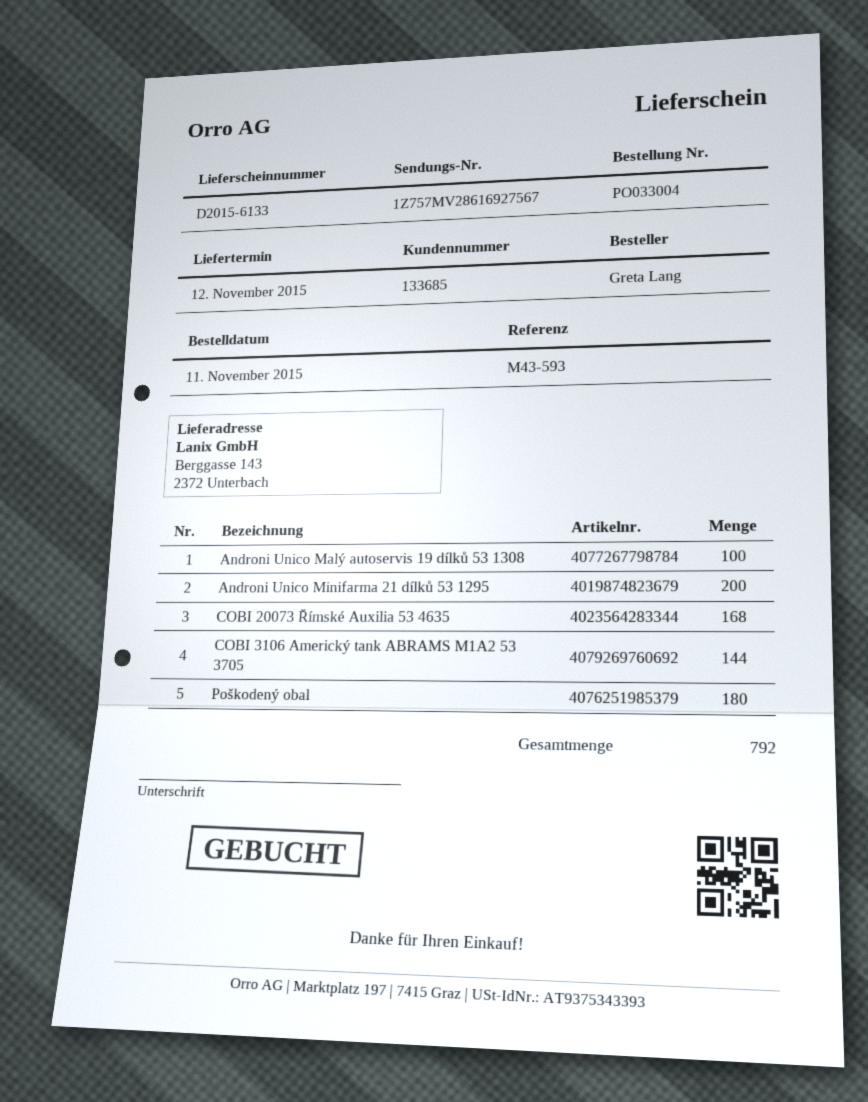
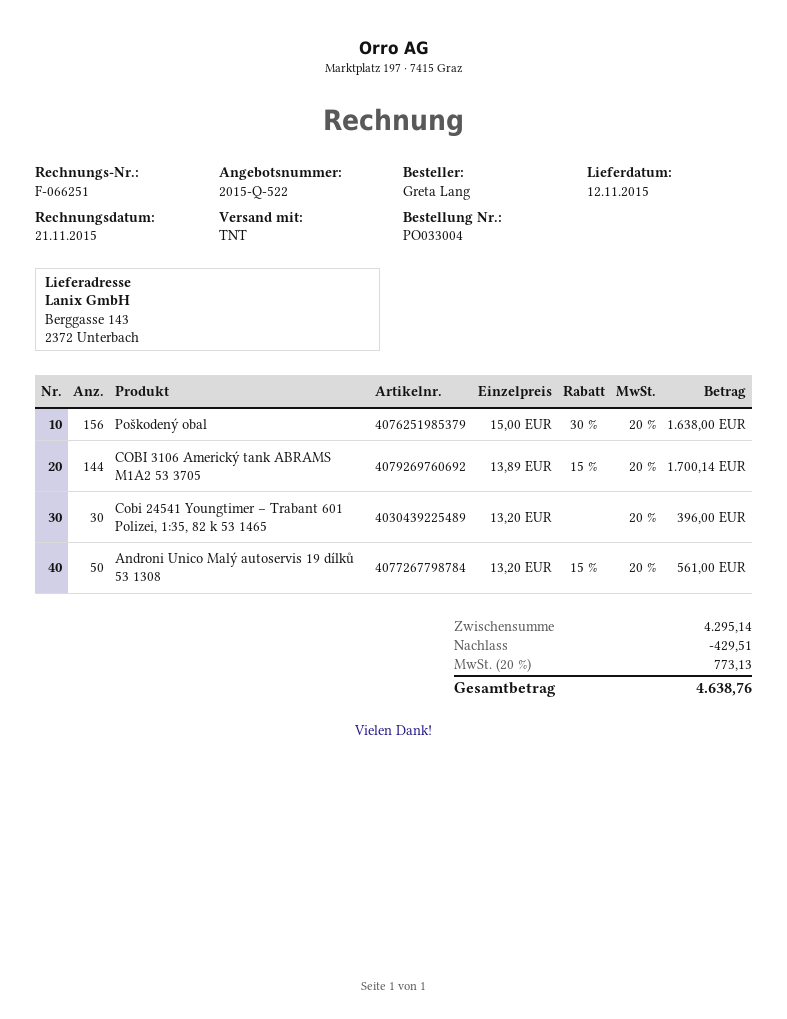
Androni Unico Malý autoservis 19 dílků 53 1308: 100 -> 50
Androni Unico Minifarma 21 dílků 53 1295: 200 -> none
COBI 20073 Římské Auxilia 53 4635: 168 -> none
Poškodený obal: 180 -> 156
Cobi 24541 Youngtimer – Trabant 601 Polizei, 1:35, 82 k 53 1465: none -> 30

